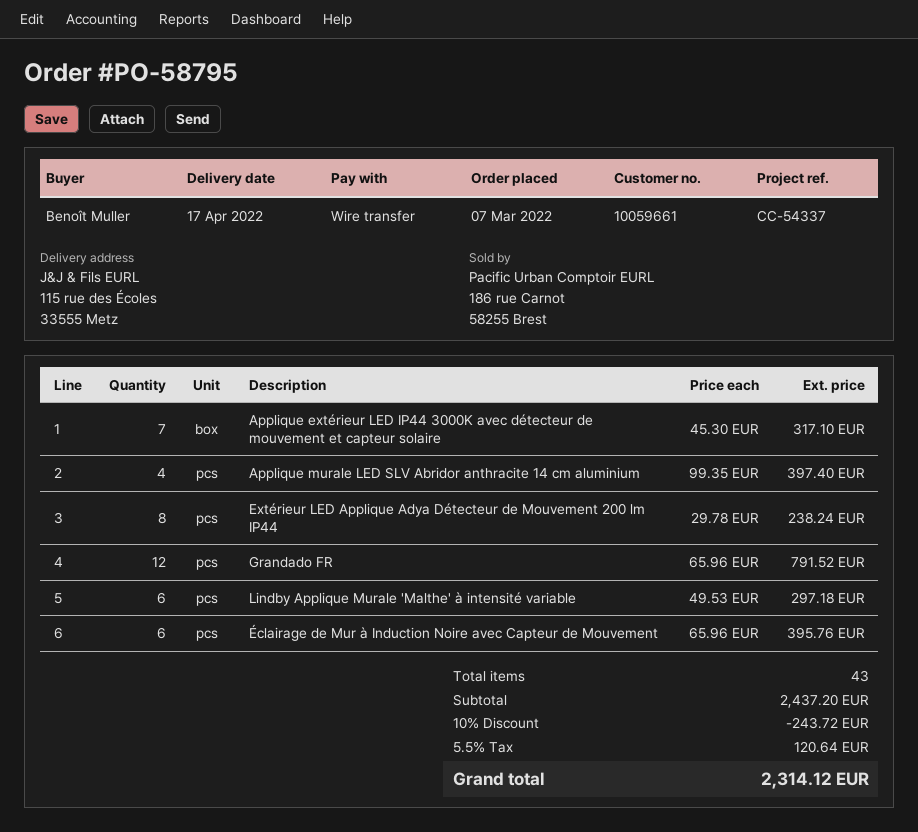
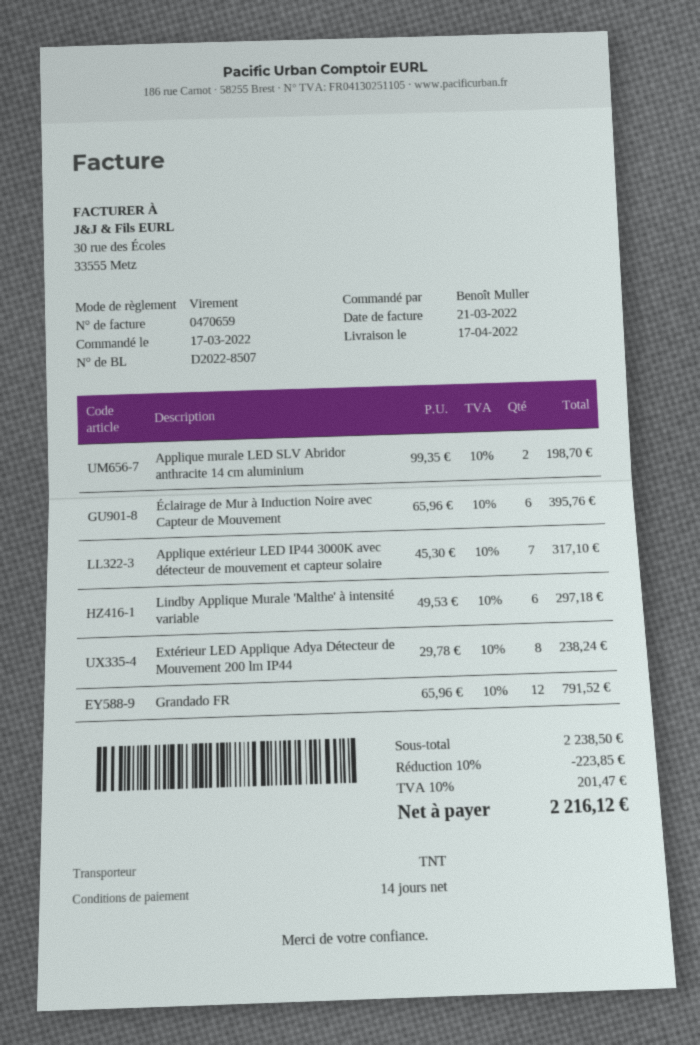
order date: 2022-03-07 -> 2022-03-17
Applique murale LED SLV Abridor anthracite 14 cm aluminium: 4 x 99.35 = 397.40 -> 2 x 99.35 = 198.70
subtotal: 2437.20 -> 2238.50
discount: 10% = 243.72 -> 10% = 223.85
tax: 5.5% = 120.64 -> 10% = 201.47
total: 2314.12 -> 2216.12

